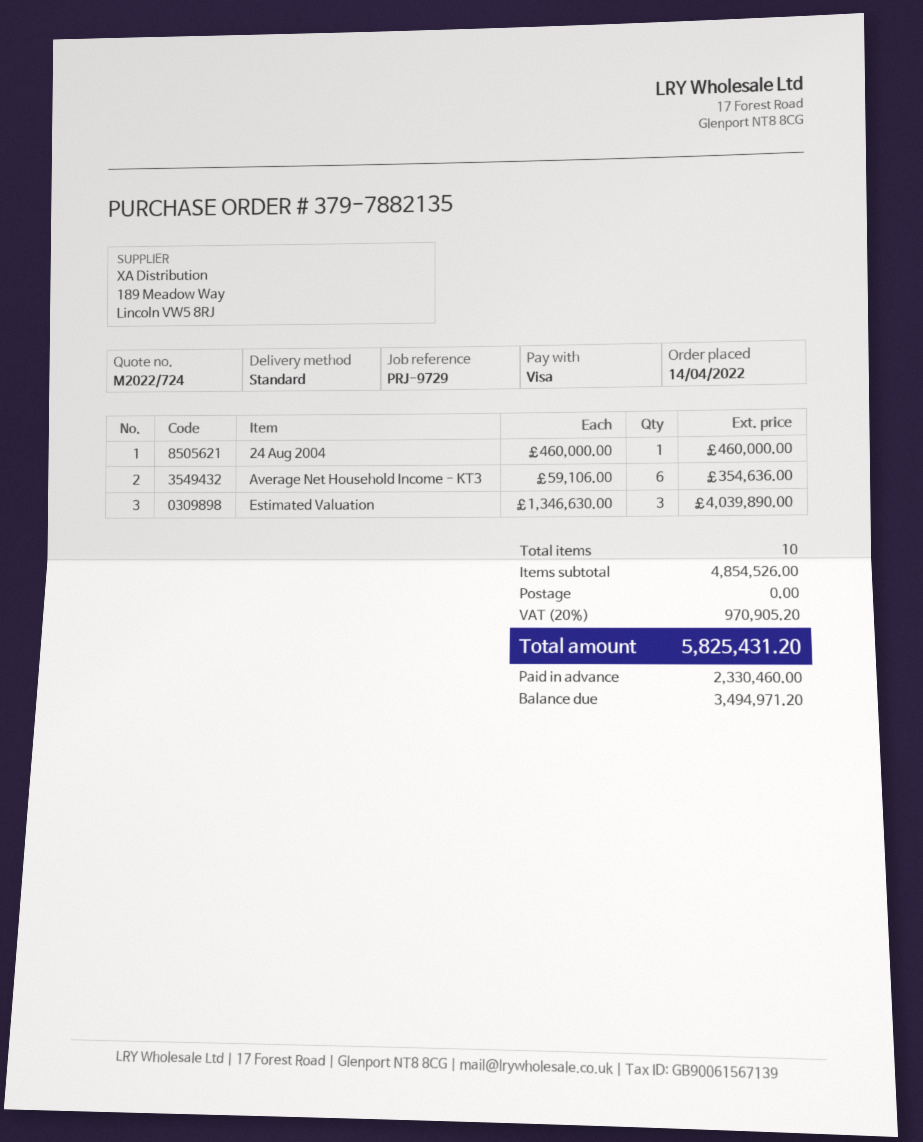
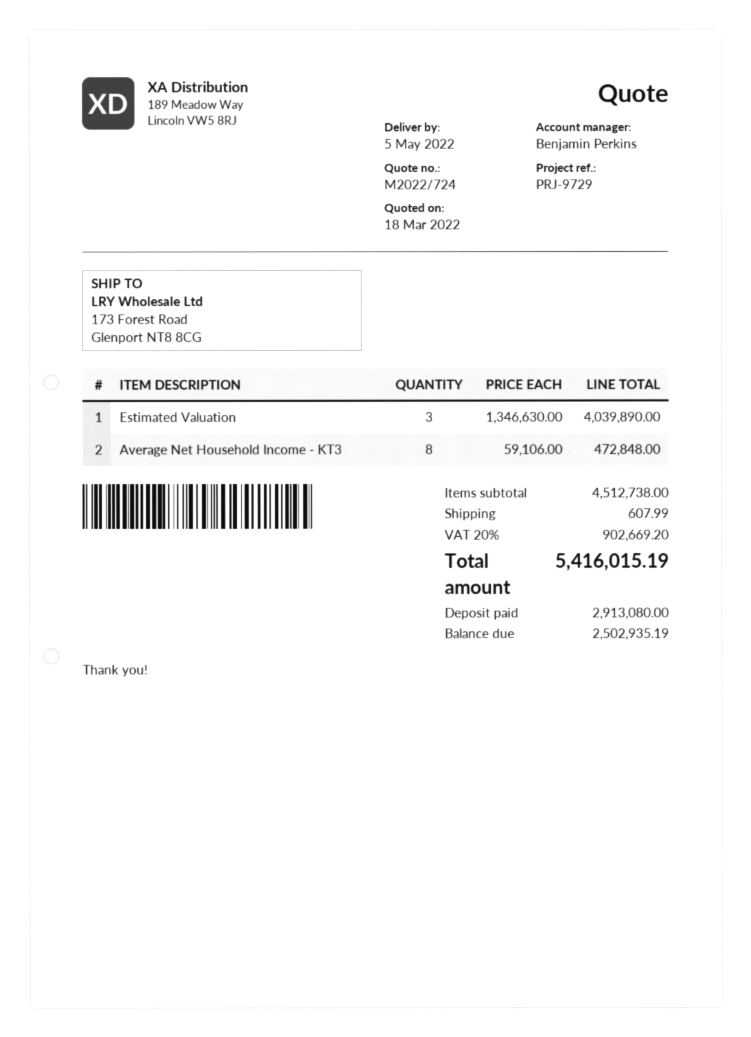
24 Aug 2004: 1 x 460000.00 = 460000.00 -> none
Average Net Household Income - KT3: 6 x 59106.00 = 354636.00 -> 8 x 59106.00 = 472848.00
subtotal: 4854526.00 -> 4512738.00
shipping: 0.00 -> 607.99
tax: 20% = 970905.20 -> 20% = 902669.20
total: 5825431.20 -> 5416015.19
deposit: 2330460.00 -> 2913080.00
balance: 3494971.20 -> 2502935.19

